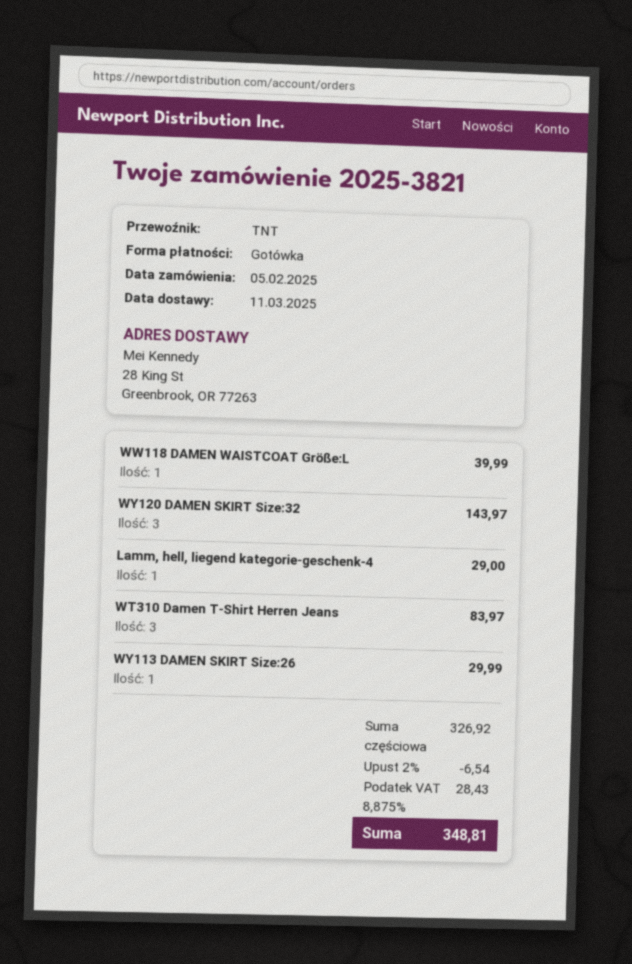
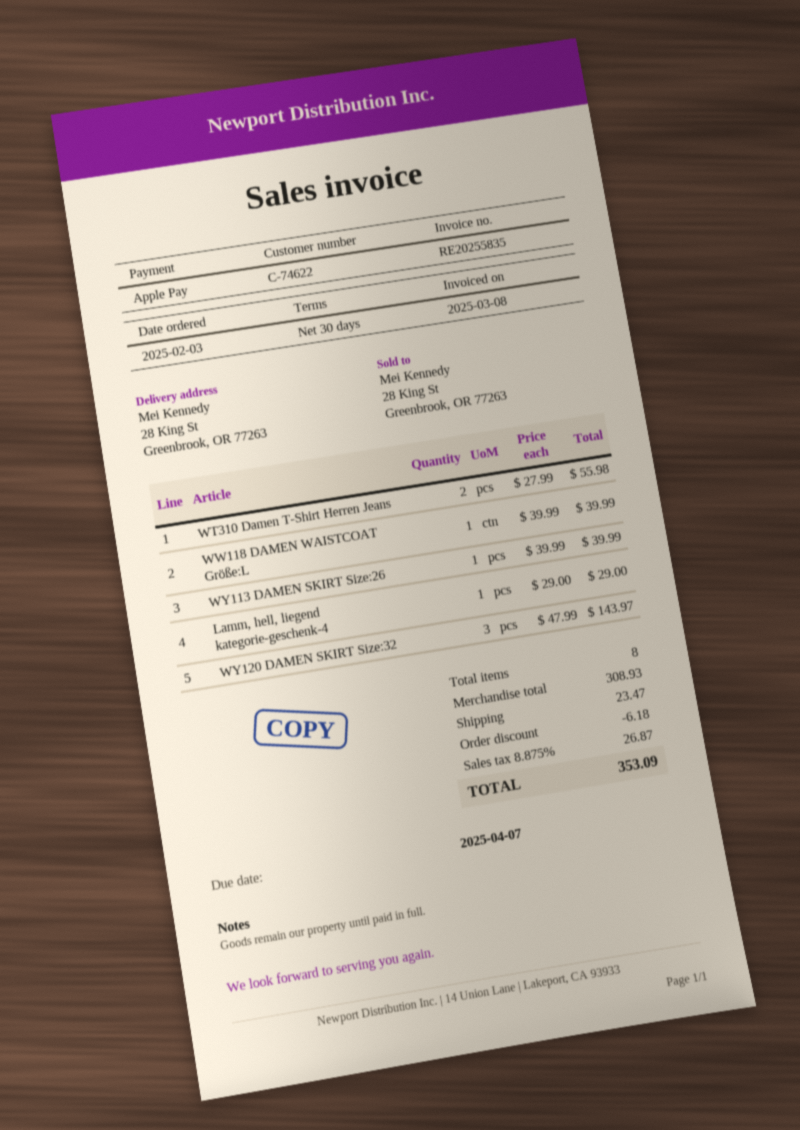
order date: 2025-02-05 -> 2025-02-03
payment method: cash -> Apple Pay
WT310 Damen T-Shirt Herren Jeans: 3 for 83.97 -> 2 for 55.98
WY113 DAMEN SKIRT Size:26: 1 for 29.99 -> 1 for 39.99
subtotal: 326.92 -> 308.93
discount: 6.54 -> 6.18
shipping: none -> 23.47
tax: 8.875% = 28.43 -> 8.875% = 26.87
total: 348.81 -> 353.09

